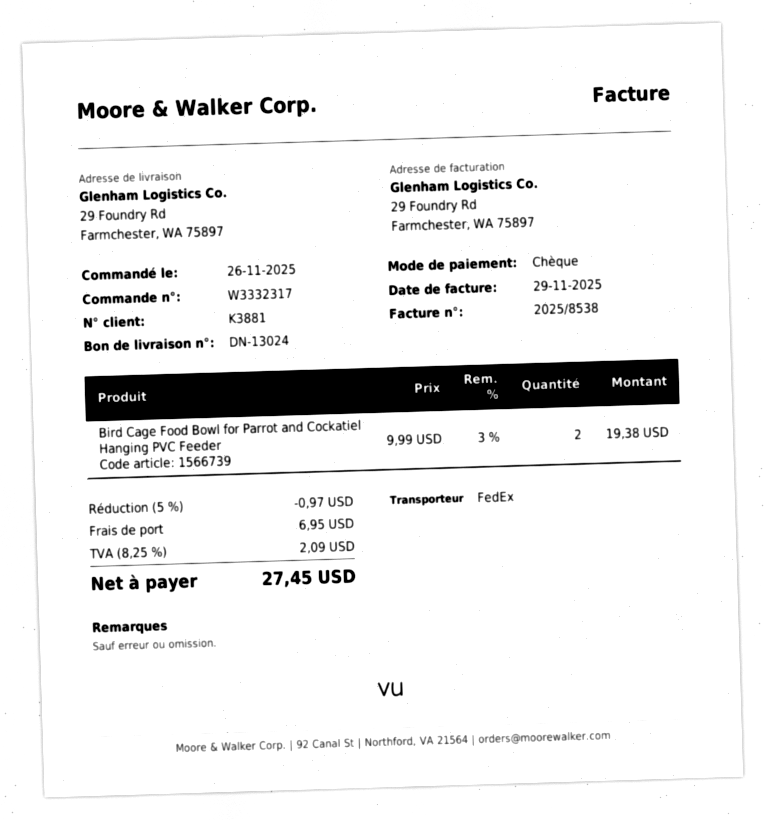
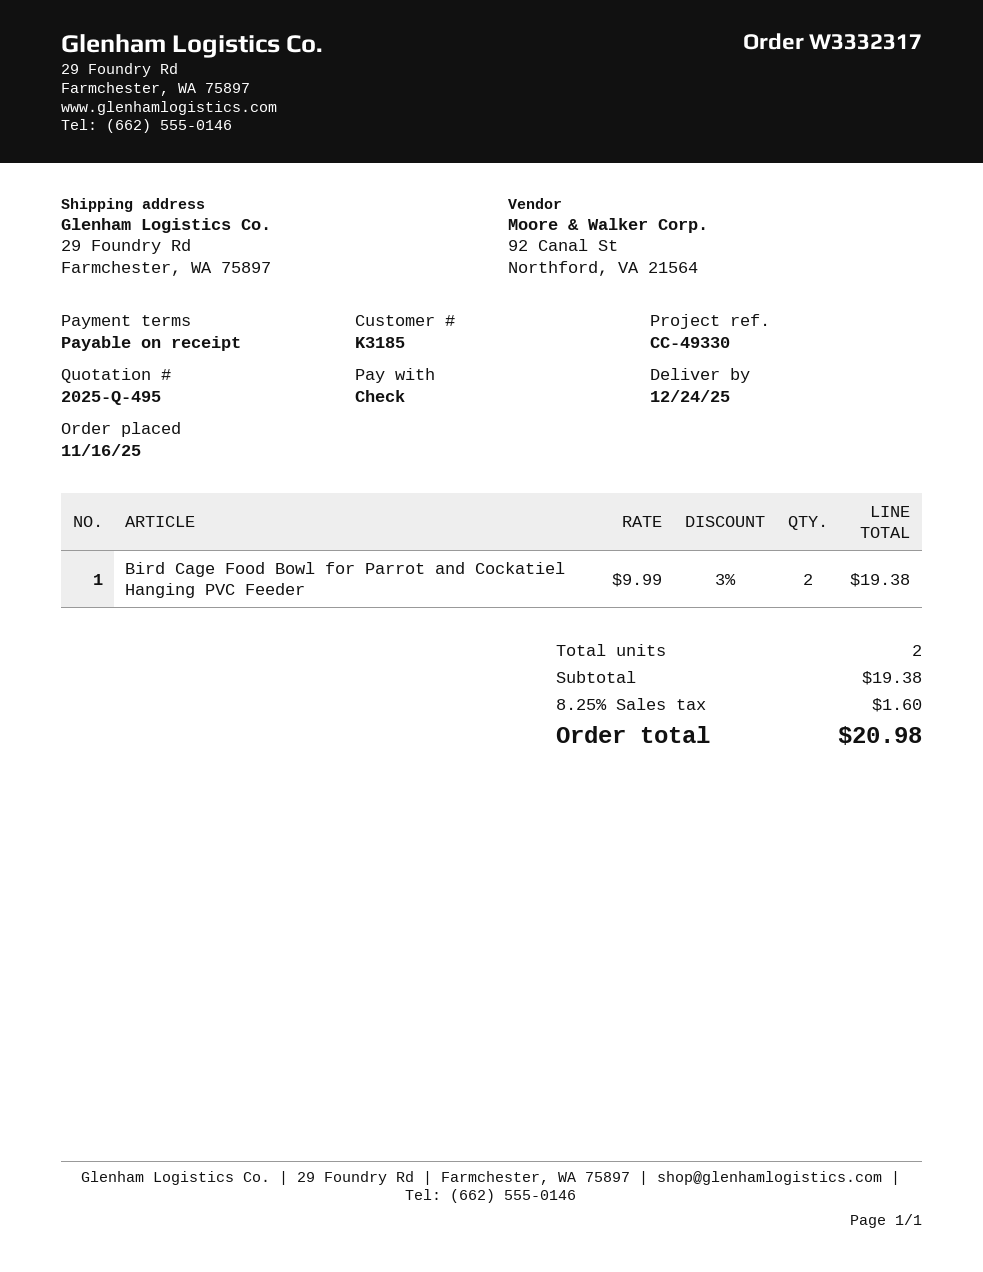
order date: 2025-11-26 -> 2025-11-16
customer number: K3881 -> K3185
discount: 5% = 0.97 -> none
shipping: 6.95 -> none
tax: 8.25% = 2.09 -> 8.25% = 1.60
total: 27.45 -> 20.98

